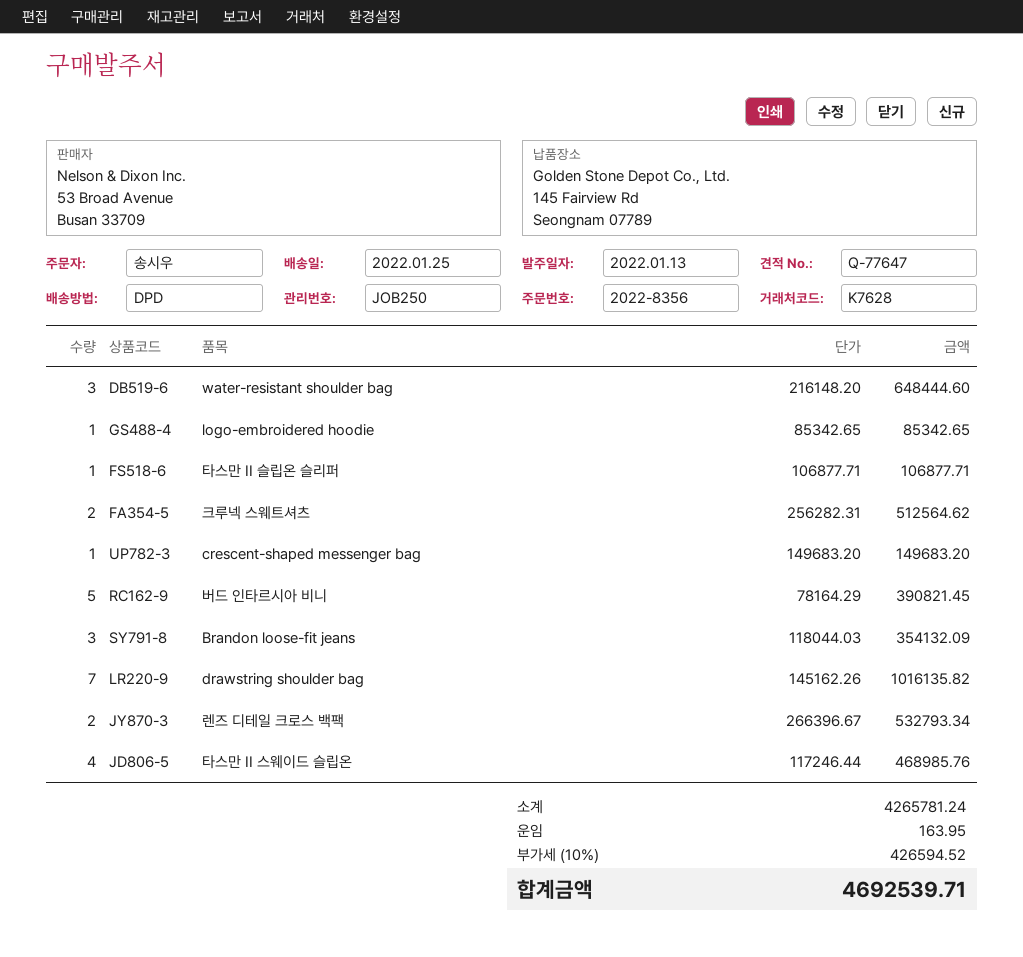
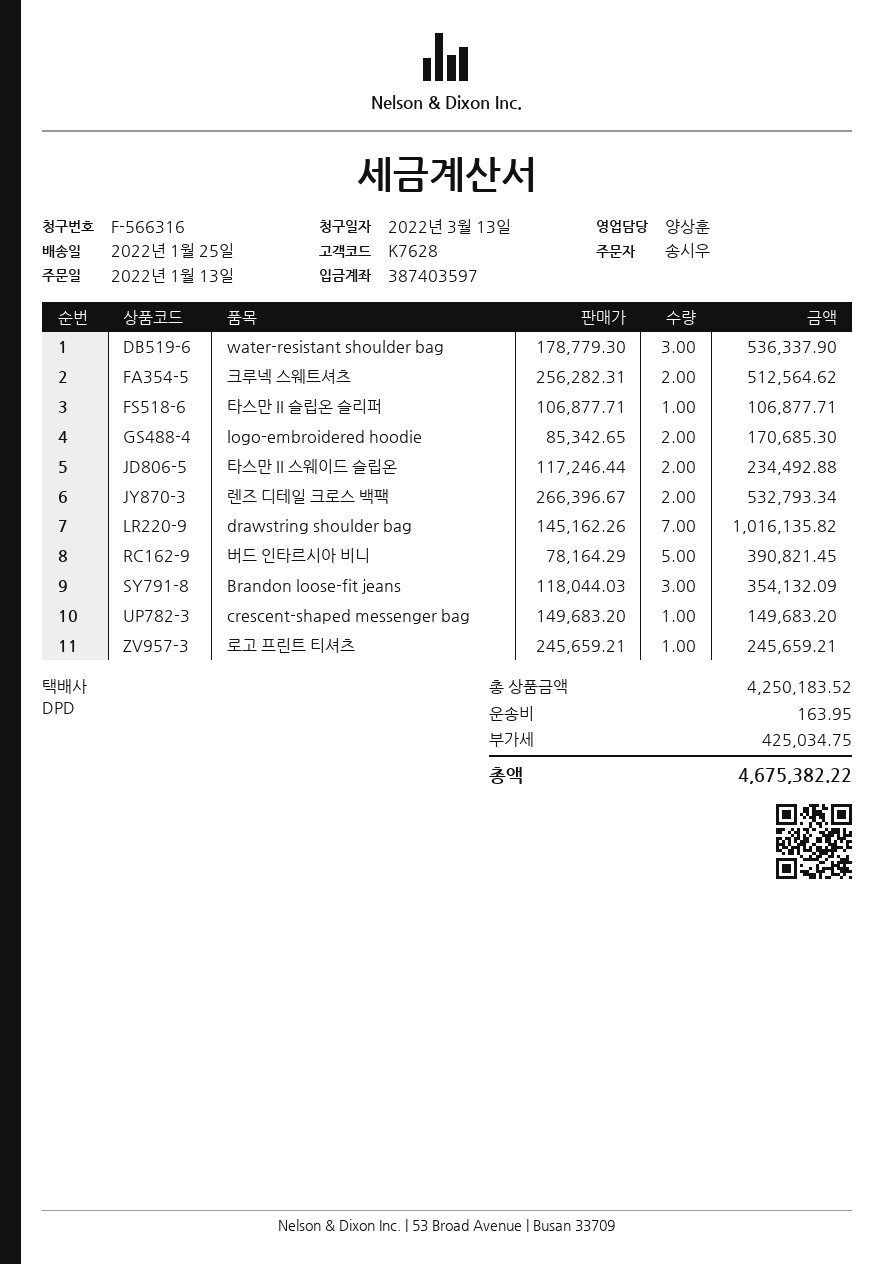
water-resistant shoulder bag: 3 x 216148.20 = 648444.60 -> 3 x 178779.30 = 536337.90
logo-embroidered hoodie: 1 x 85342.65 = 85342.65 -> 2 x 85342.65 = 170685.30
타스만 II 스웨이드 슬립온: 4 x 117246.44 = 468985.76 -> 2 x 117246.44 = 234492.88
로고 프린트 티셔츠: none -> 1 x 245659.21 = 245659.21
subtotal: 4265781.24 -> 4250183.52
tax: 426594.52 -> 425034.75
total: 4692539.71 -> 4675382.22

